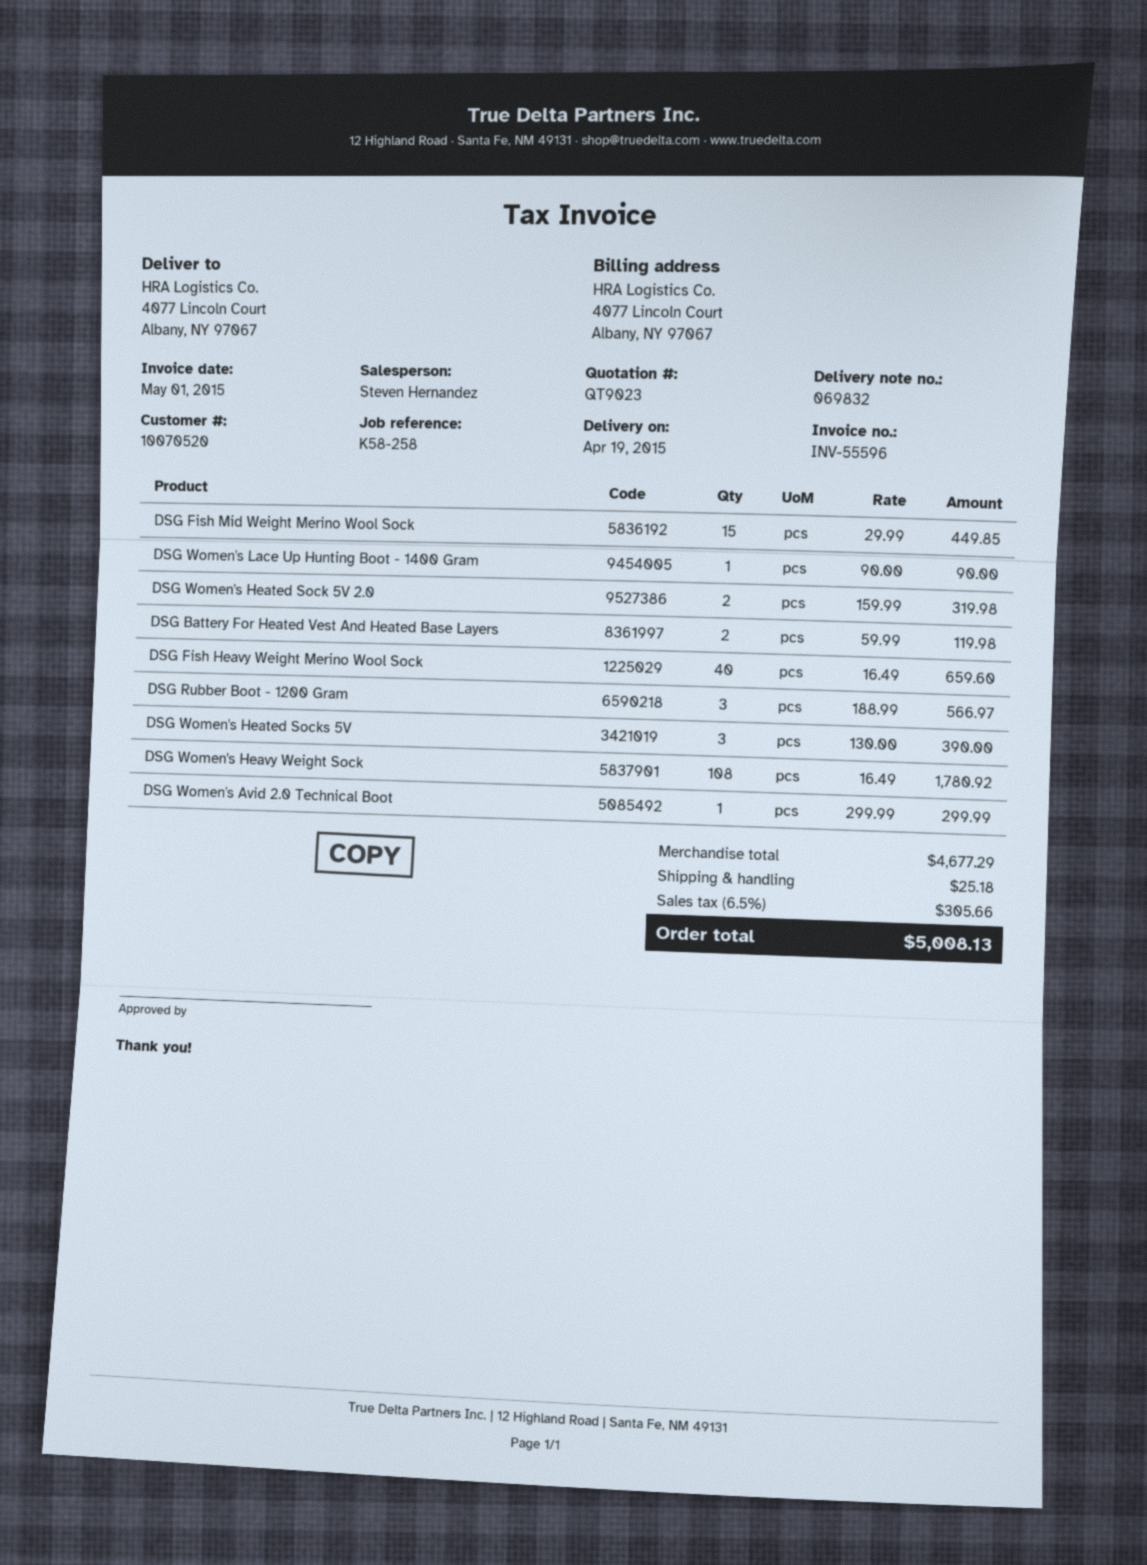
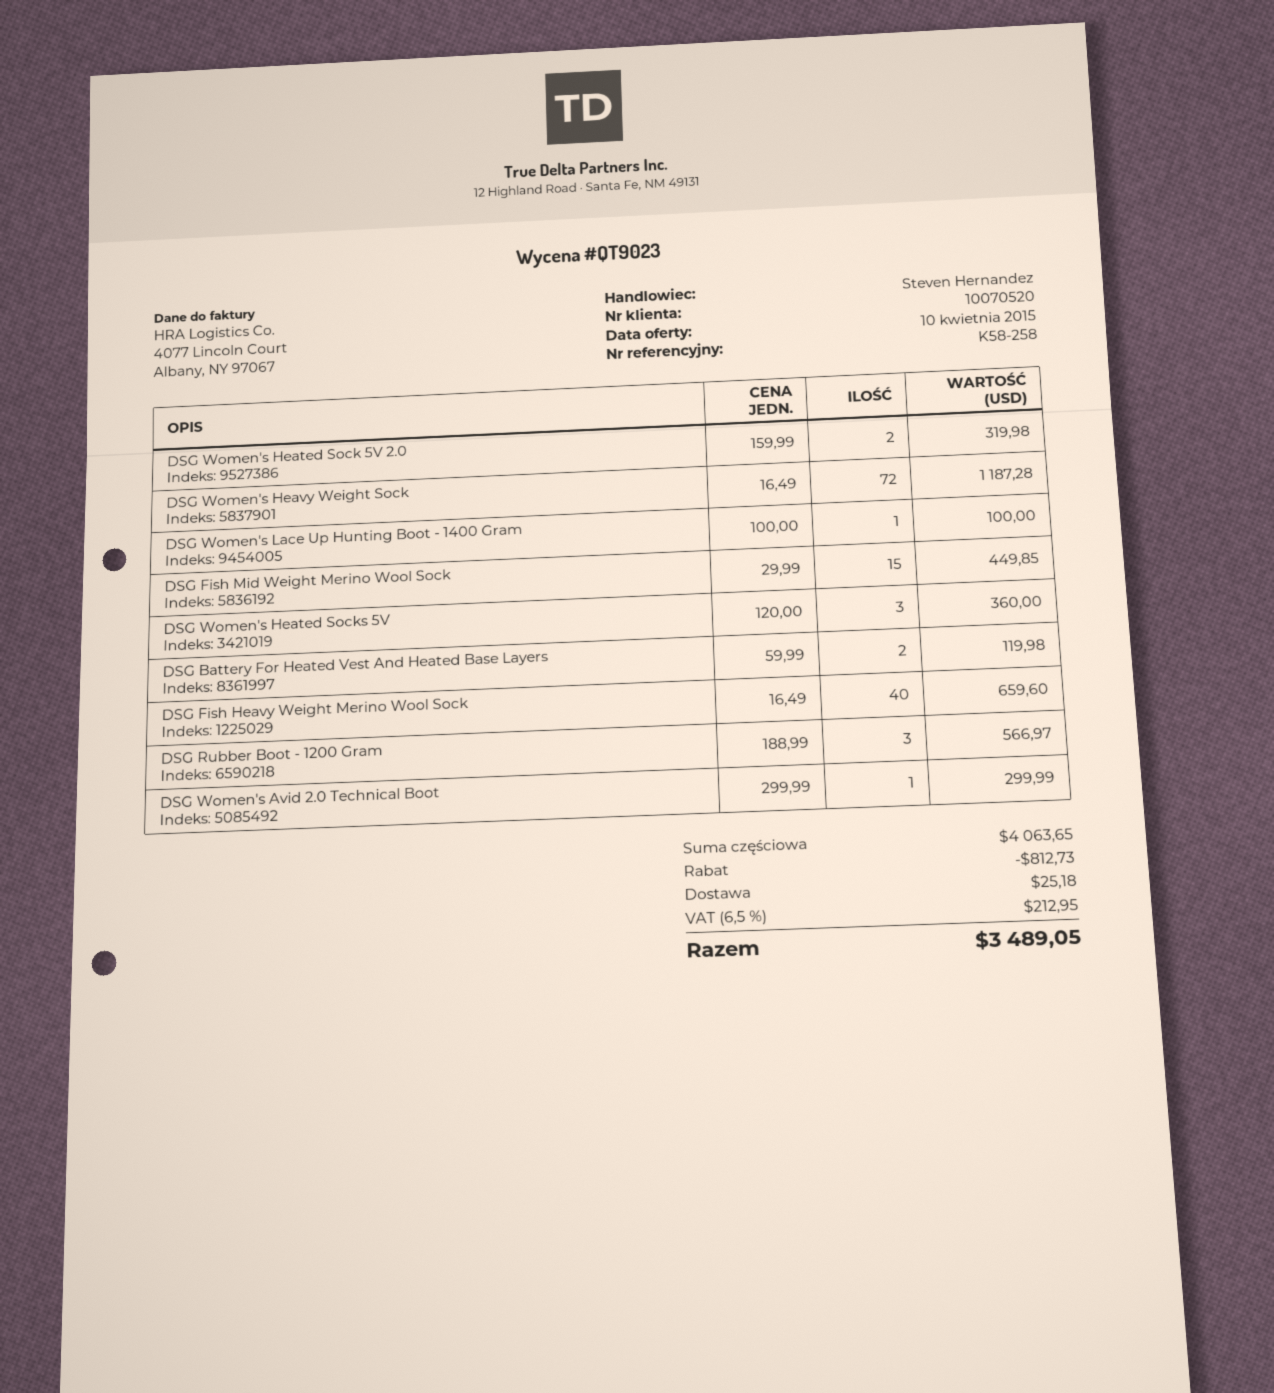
DSG Women's Lace Up Hunting Boot - 1400 Gram: 1 x 90.00 = 90.00 -> 1 x 100.00 = 100.00
DSG Women's Heated Socks 5V: 3 x 130.00 = 390.00 -> 3 x 120.00 = 360.00
DSG Women's Heavy Weight Sock: 108 x 16.49 = 1780.92 -> 72 x 16.49 = 1187.28
subtotal: 4677.29 -> 4063.65
discount: none -> 812.73
tax: 6.5% = 305.66 -> 6.5% = 212.95
total: 5008.13 -> 3489.05

